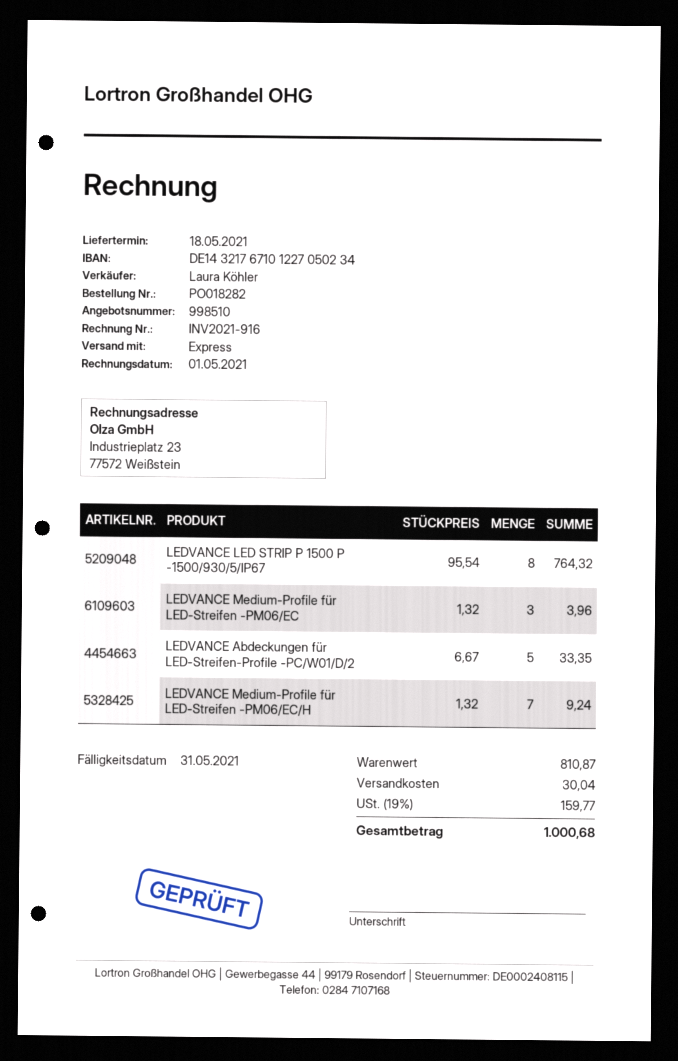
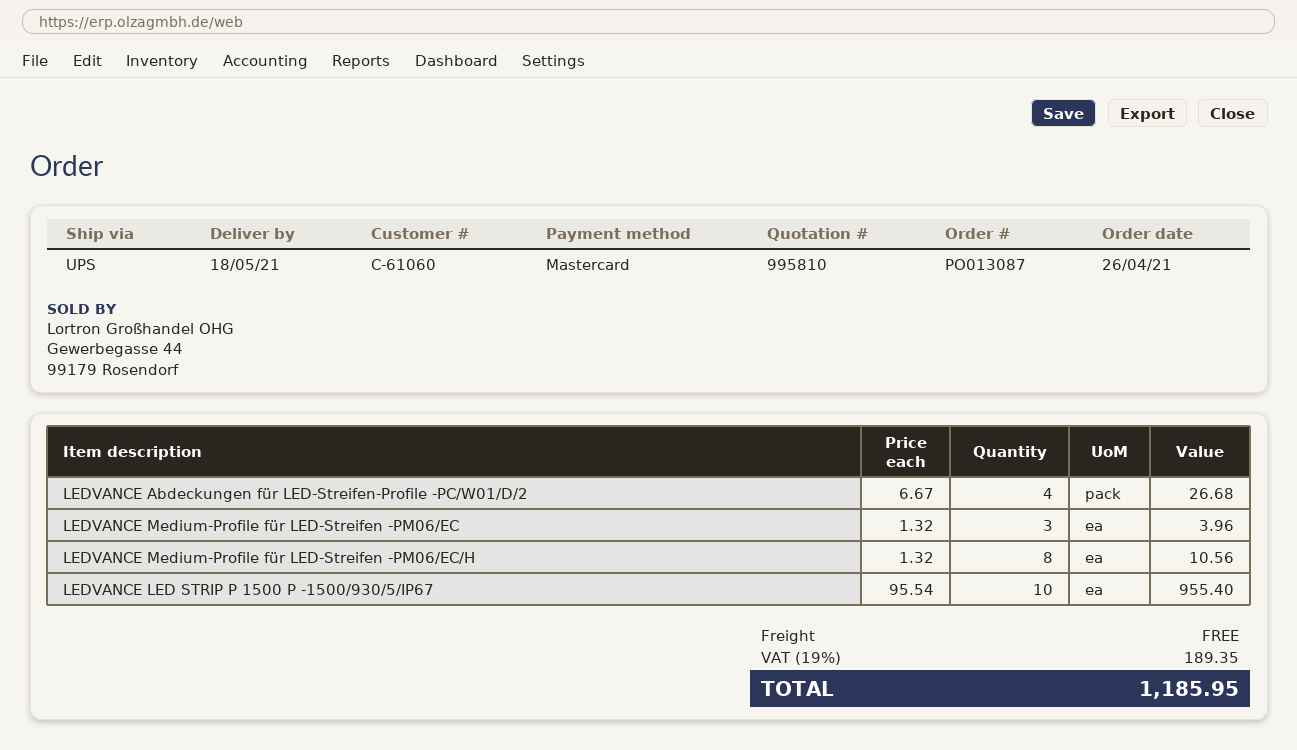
quote number: 998510 -> 995810
order number: PO018282 -> PO013087
shipping method: express -> UPS
LEDVANCE LED STRIP P 1500 P -1500/930/5/IP67: 8 x 95.54 = 764.32 -> 10 x 95.54 = 955.40
LEDVANCE Abdeckungen für LED-Streifen-Profile -PC/W01/D/2: 5 x 6.67 = 33.35 -> 4 x 6.67 = 26.68
LEDVANCE Medium-Profile für LED-Streifen -PM06/EC/H: 7 x 1.32 = 9.24 -> 8 x 1.32 = 10.56
shipping: 30.04 -> 0.00
tax: 19% = 159.77 -> 19% = 189.35
total: 1000.68 -> 1185.95

